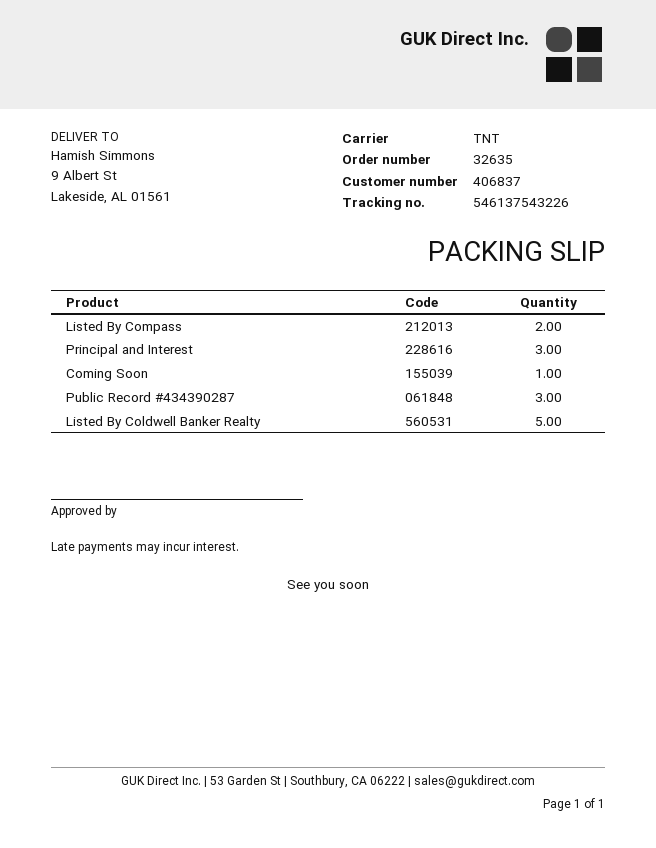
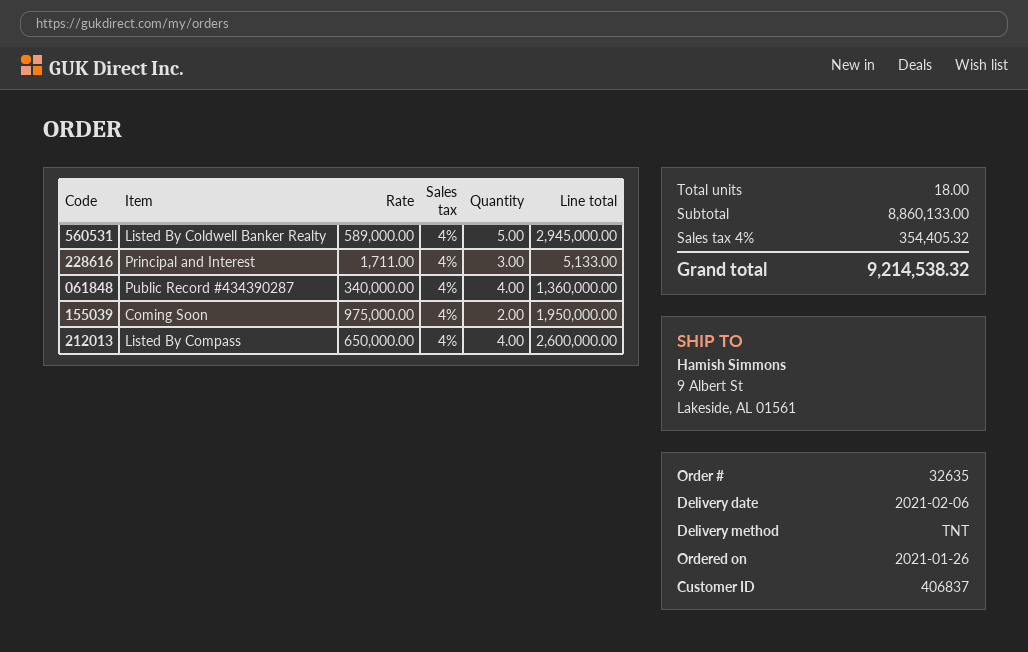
Listed By Compass: 2 -> 4
Coming Soon: 1 -> 2
Public Record #434390287: 3 -> 4

